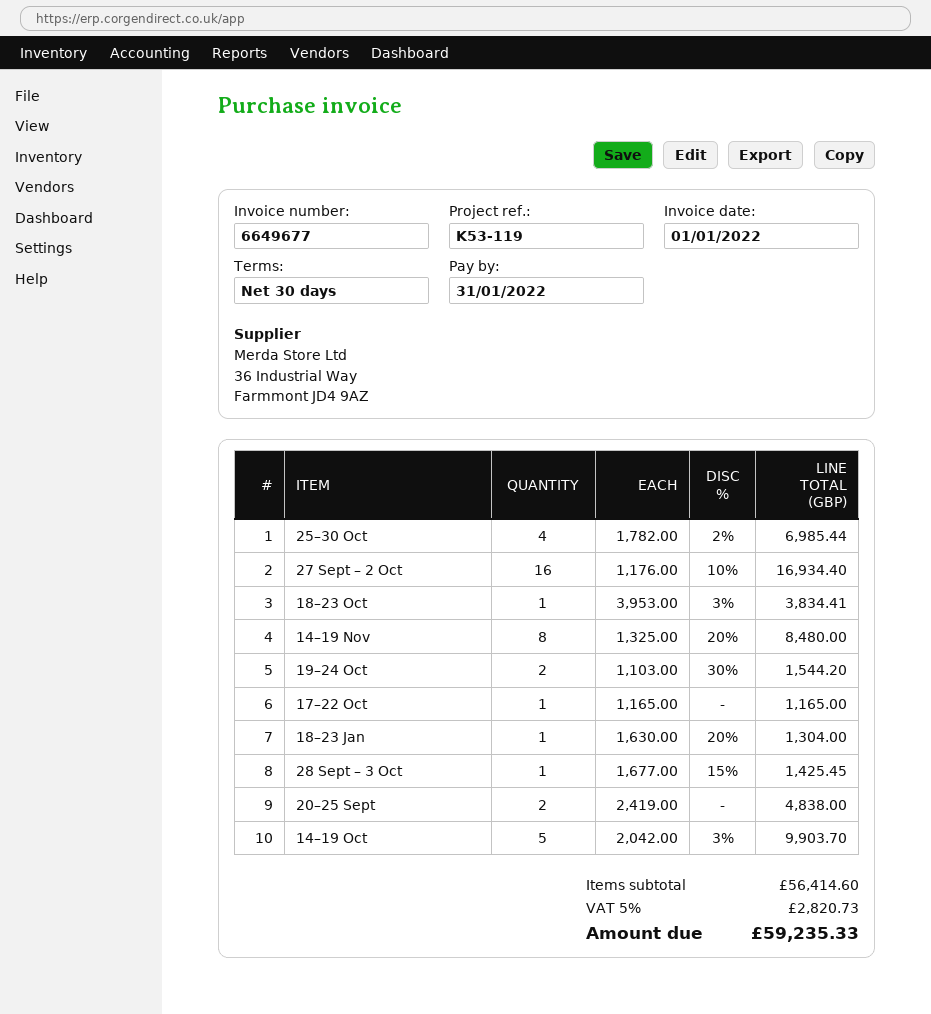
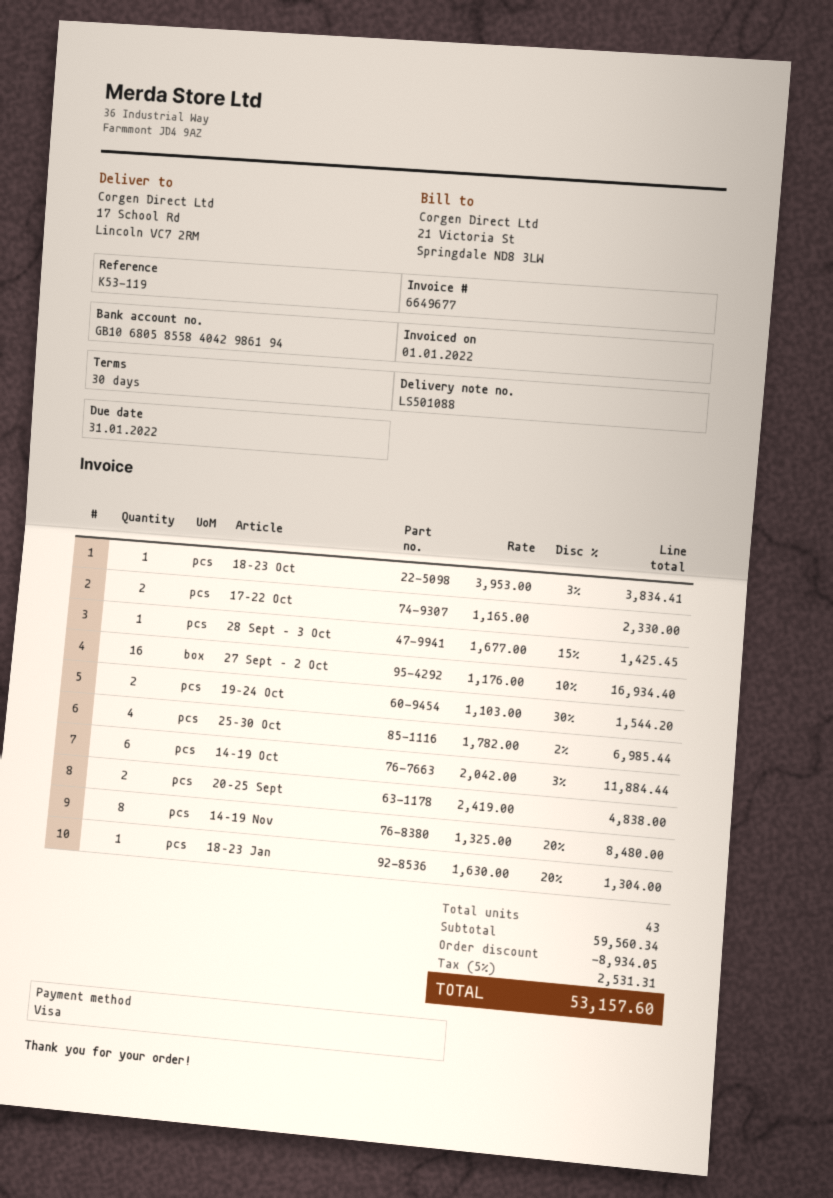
17–22 Oct: 1 x 1165.00 = 1165.00 -> 2 x 1165.00 = 2330.00
14–19 Oct: 5 x 2042.00 - 3% = 9903.70 -> 6 x 2042.00 - 3% = 11884.44
subtotal: 56414.60 -> 59560.34
discount: none -> 8934.05
tax: 5% = 2820.73 -> 5% = 2531.31
total: 59235.33 -> 53157.60

